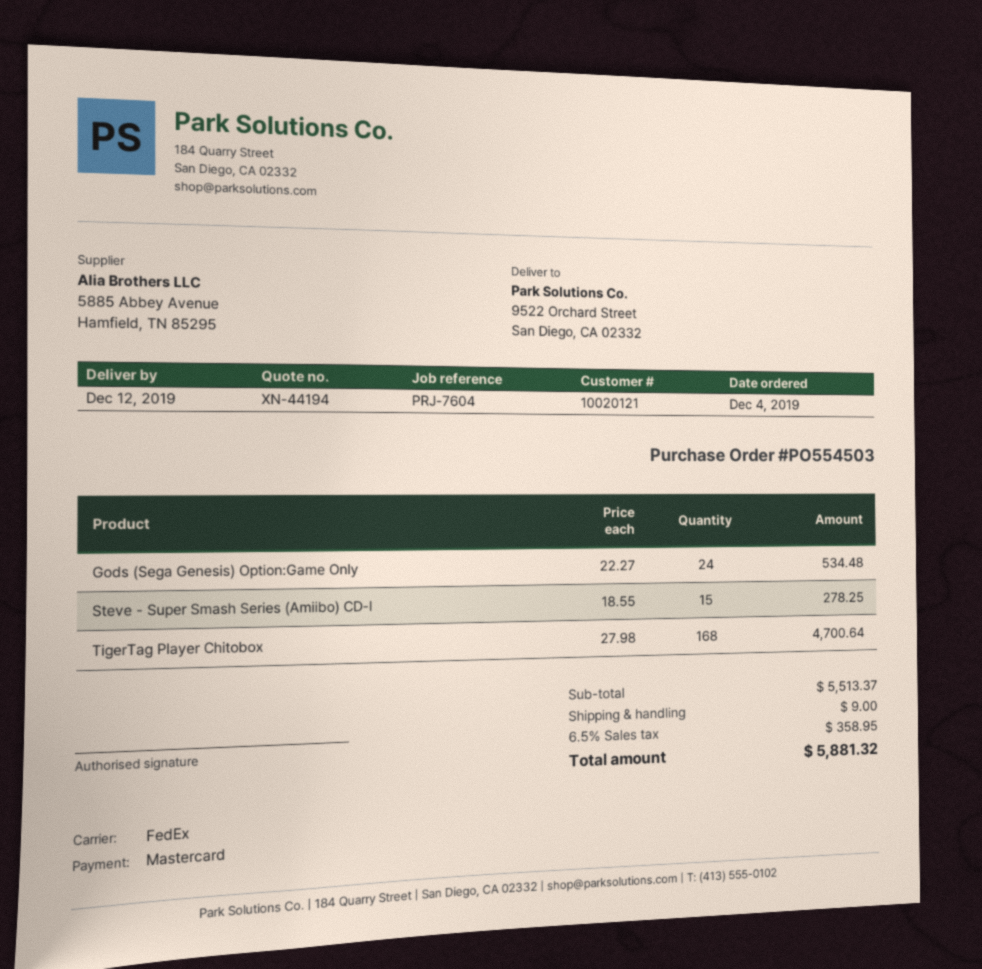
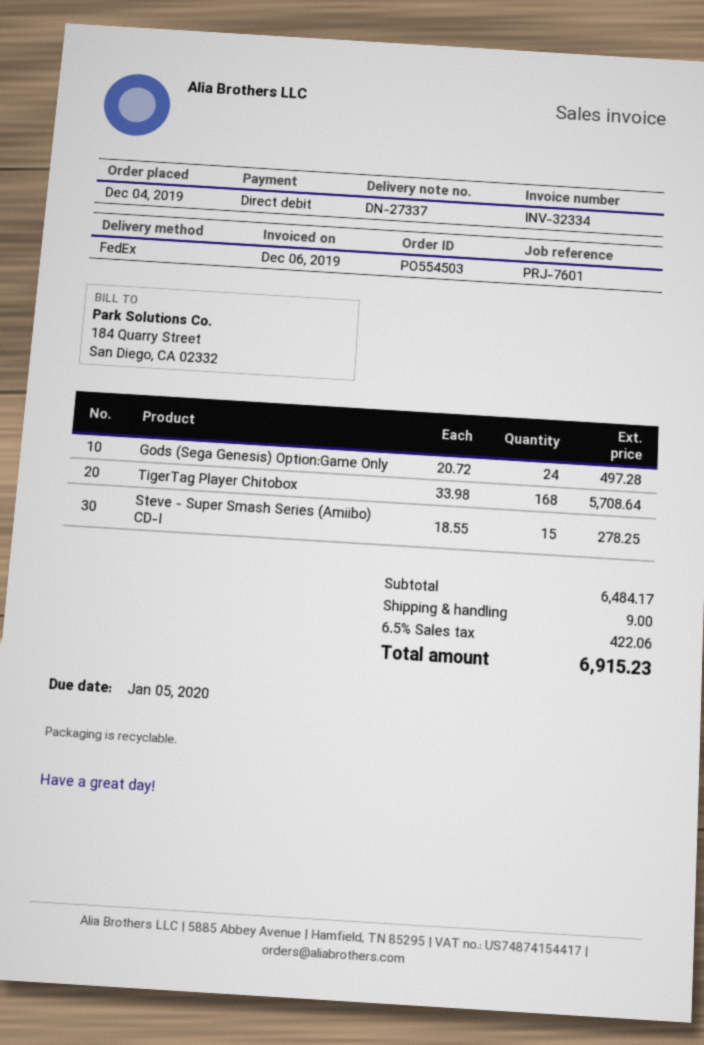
reference: PRJ-7604 -> PRJ-7601
payment method: Mastercard -> direct debit
Gods (Sega Genesis) Option:Game Only: 24 x 22.27 = 534.48 -> 24 x 20.72 = 497.28
TigerTag Player Chitobox: 168 x 27.98 = 4700.64 -> 168 x 33.98 = 5708.64
subtotal: 5513.37 -> 6484.17
tax: 6.5% = 358.95 -> 6.5% = 422.06
total: 5881.32 -> 6915.23

